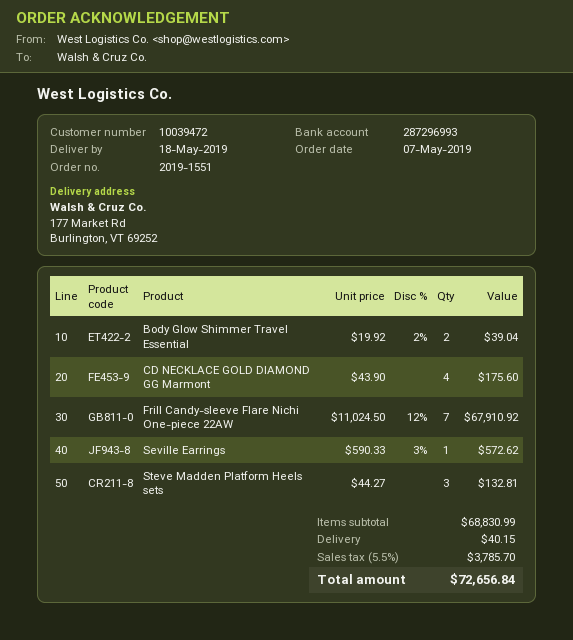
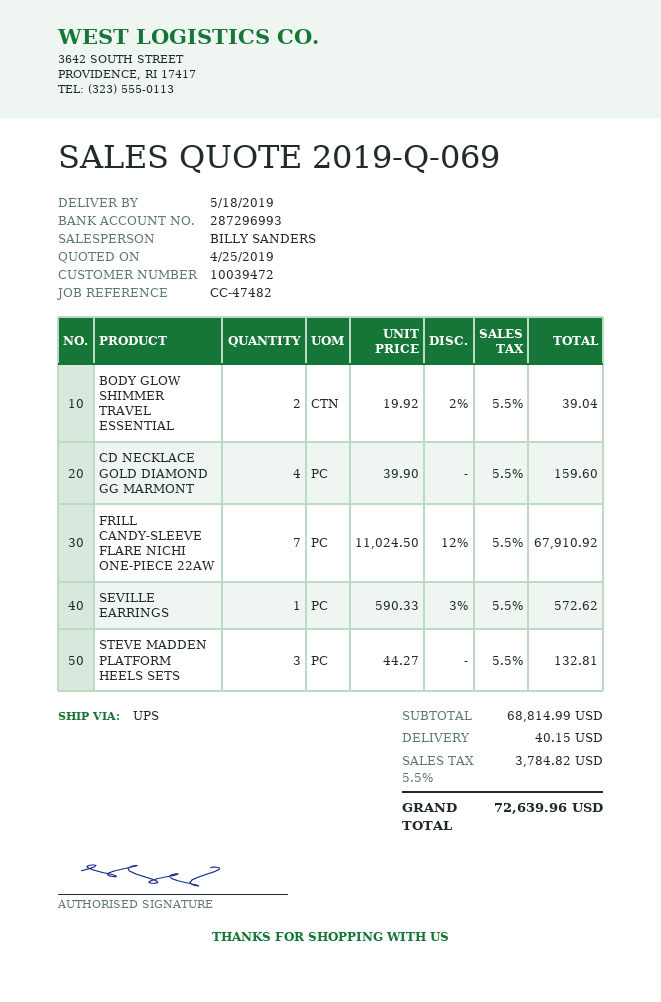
CD NECKLACE GOLD DIAMOND GG Marmont: 4 x 43.90 = 175.60 -> 4 x 39.90 = 159.60
subtotal: 68830.99 -> 68814.99
tax: 5.5% = 3785.70 -> 5.5% = 3784.82
total: 72656.84 -> 72639.96

